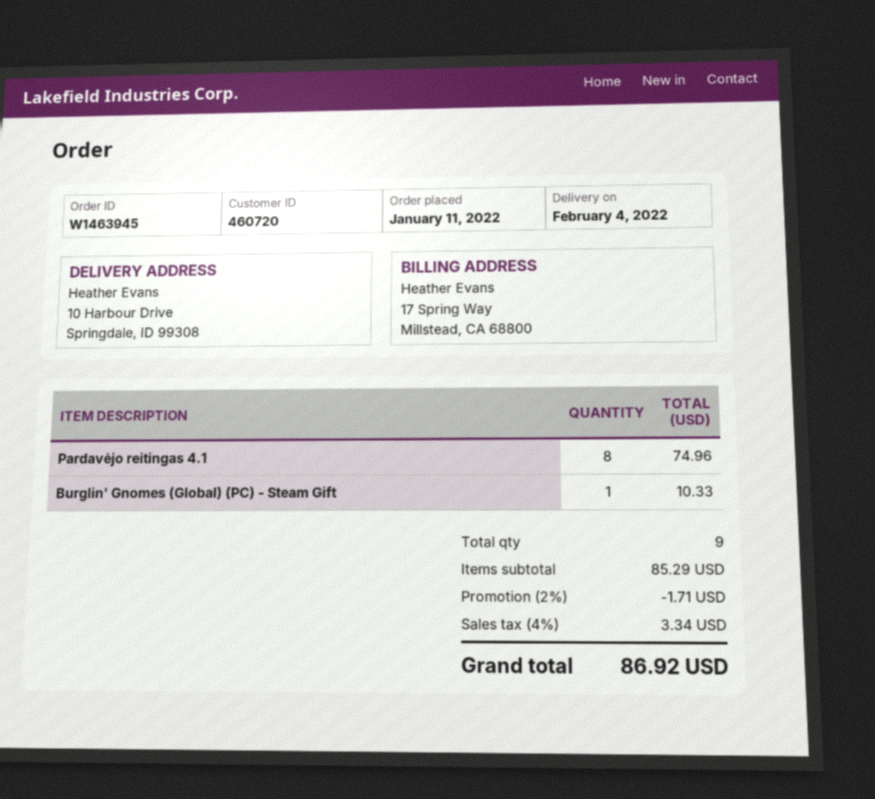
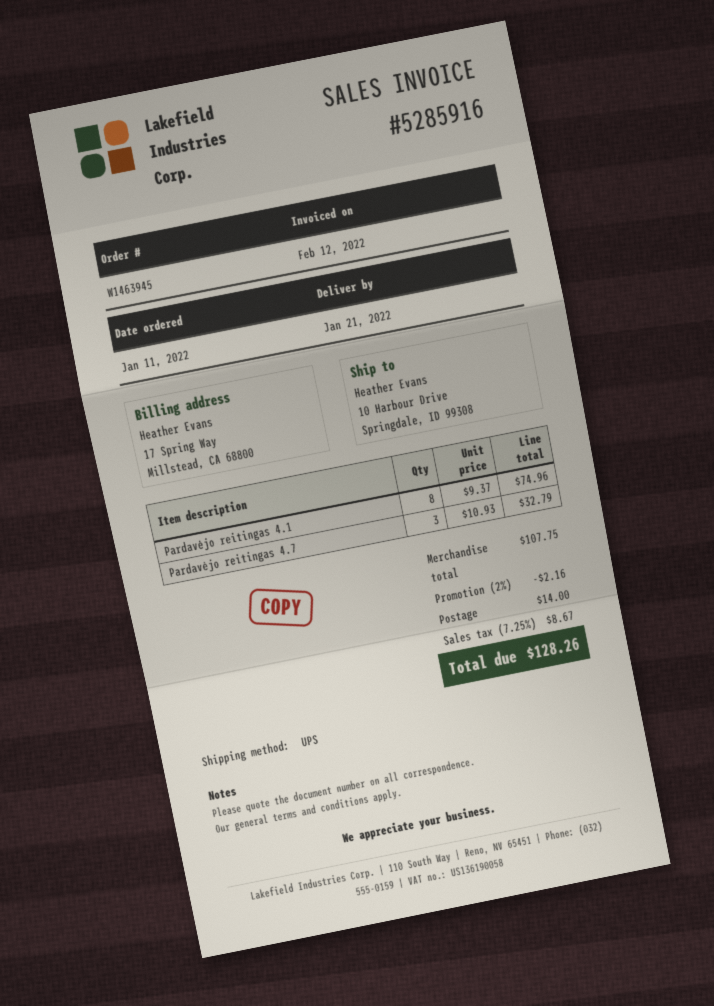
delivery date: 2022-02-04 -> 2022-01-21
Burglin' Gnomes (Global) (PC) - Steam Gift: 1 for 10.33 -> none
Pardavėjo reitingas 4.7: none -> 3 for 32.79
subtotal: 85.29 -> 107.75
discount: 2% = 1.71 -> 2% = 2.16
shipping: none -> 14.00
tax: 4% = 3.34 -> 7.25% = 8.67
total: 86.92 -> 128.26

